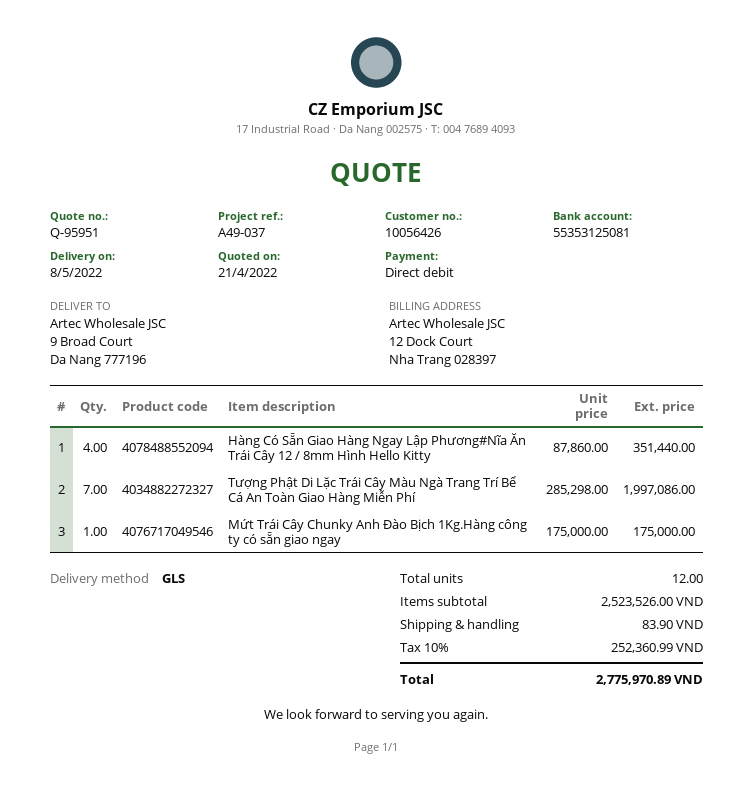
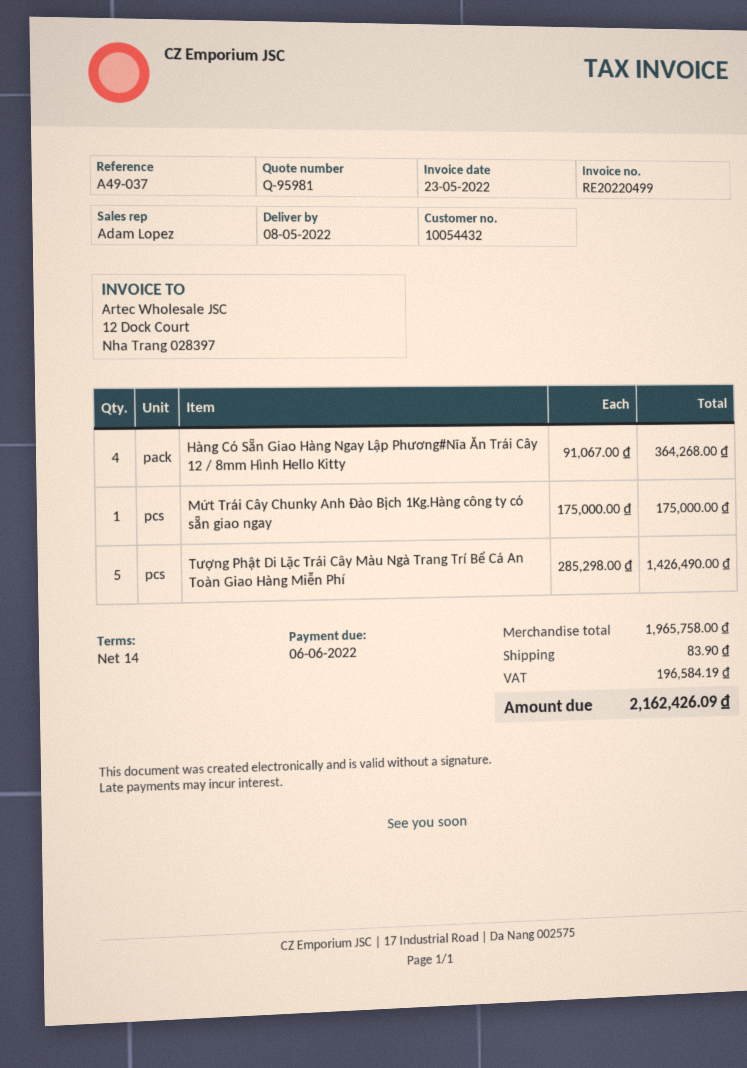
quote number: Q-95951 -> Q-95981
customer number: 10056426 -> 10054432
Hàng Có Sẵn Giao Hàng Ngay Lập Phương#Nĩa Ăn Trái Cây 12 / 8mm Hình Hello Kitty: 4 x 87860.00 = 351440.00 -> 4 x 91067.00 = 364268.00
Tượng Phật Di Lặc Trái Cây Màu Ngà Trang Trí Bể Cá An Toàn Giao Hàng Miễn Phí: 7 x 285298.00 = 1997086.00 -> 5 x 285298.00 = 1426490.00
subtotal: 2523526.00 -> 1965758.00
tax: 252360.99 -> 196584.19
total: 2775970.89 -> 2162426.09

